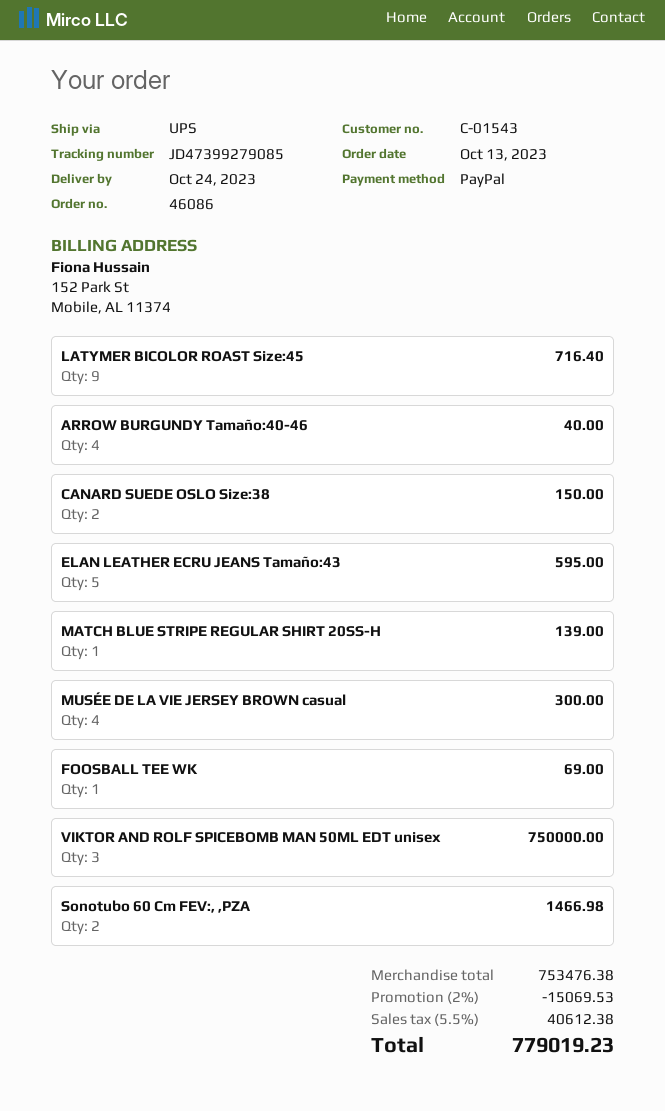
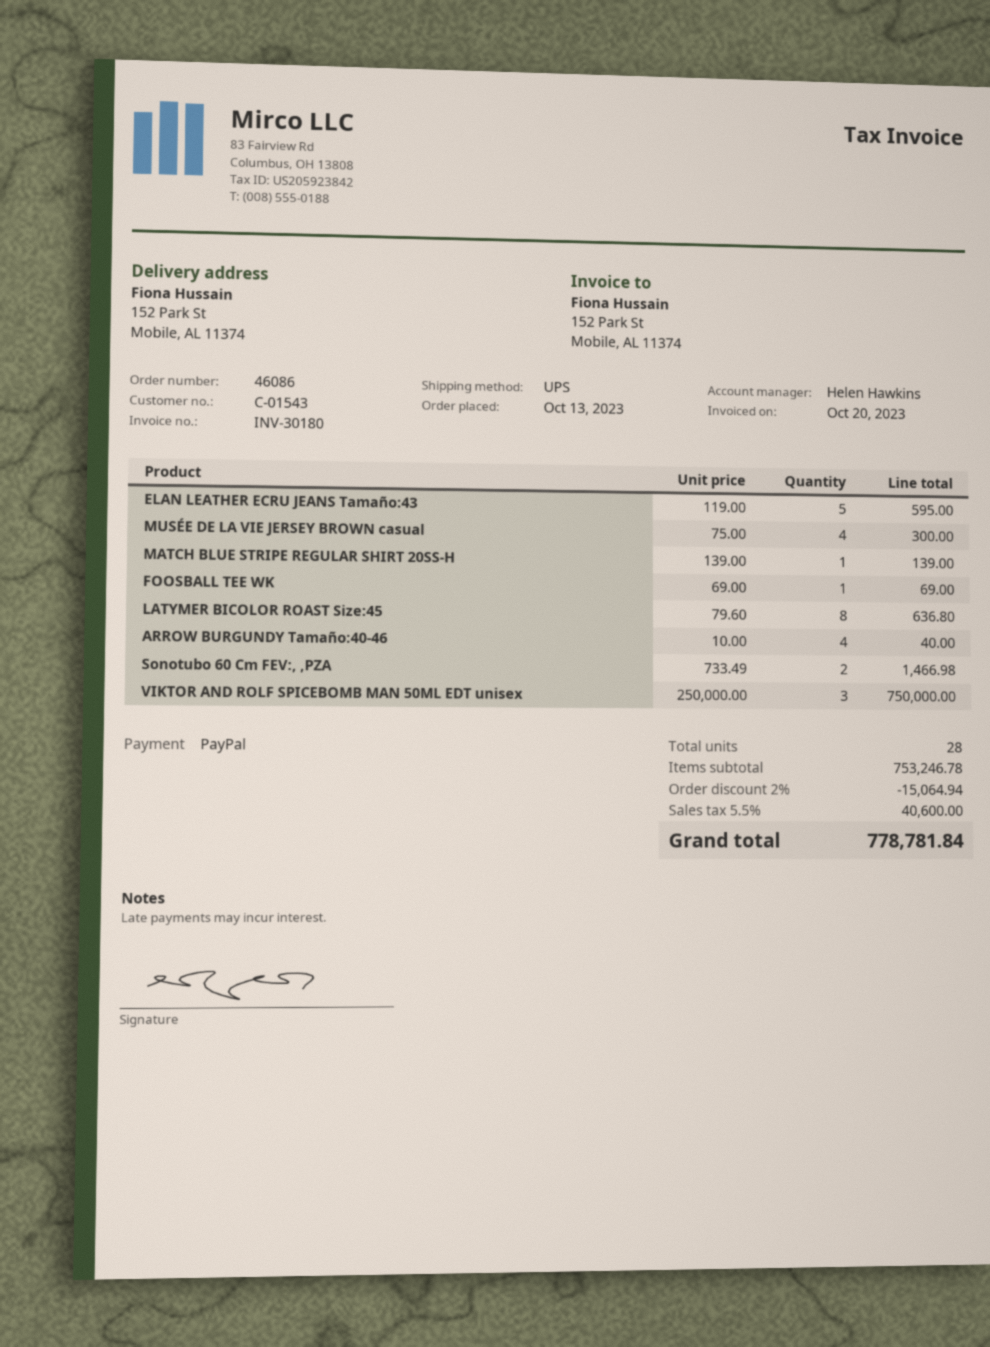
LATYMER BICOLOR ROAST Size:45: 9 for 716.40 -> 8 for 636.80
CANARD SUEDE OSLO Size:38: 2 for 150.00 -> none
subtotal: 753476.38 -> 753246.78
discount: 2% = 15069.53 -> 2% = 15064.94
tax: 5.5% = 40612.38 -> 5.5% = 40600.00
total: 779019.23 -> 778781.84

